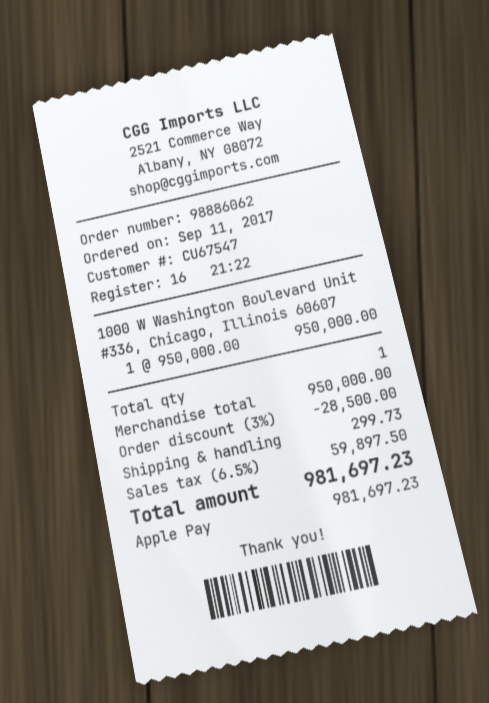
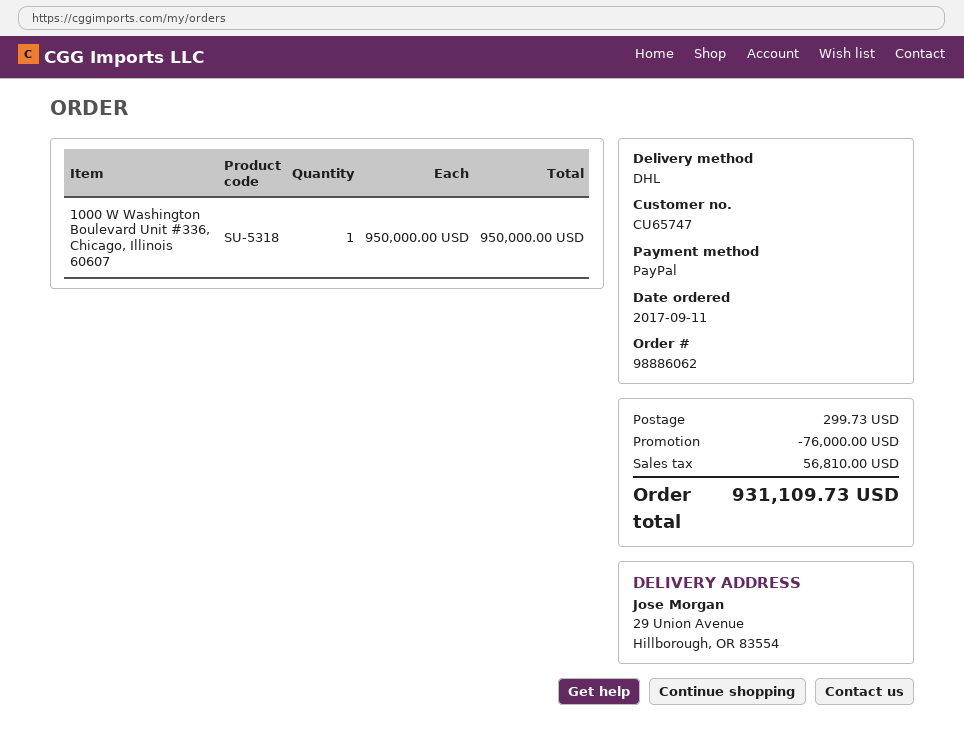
customer number: CU67547 -> CU65747
payment method: Apple Pay -> PayPal
discount: 28500.00 -> 76000.00
tax: 59897.50 -> 56810.00
total: 981697.23 -> 931109.73

